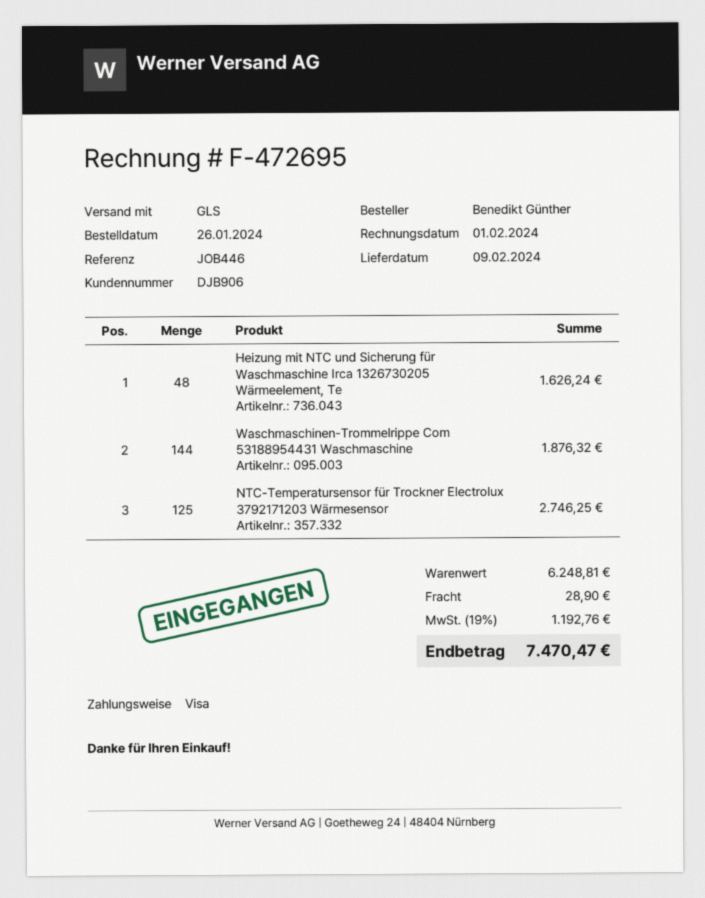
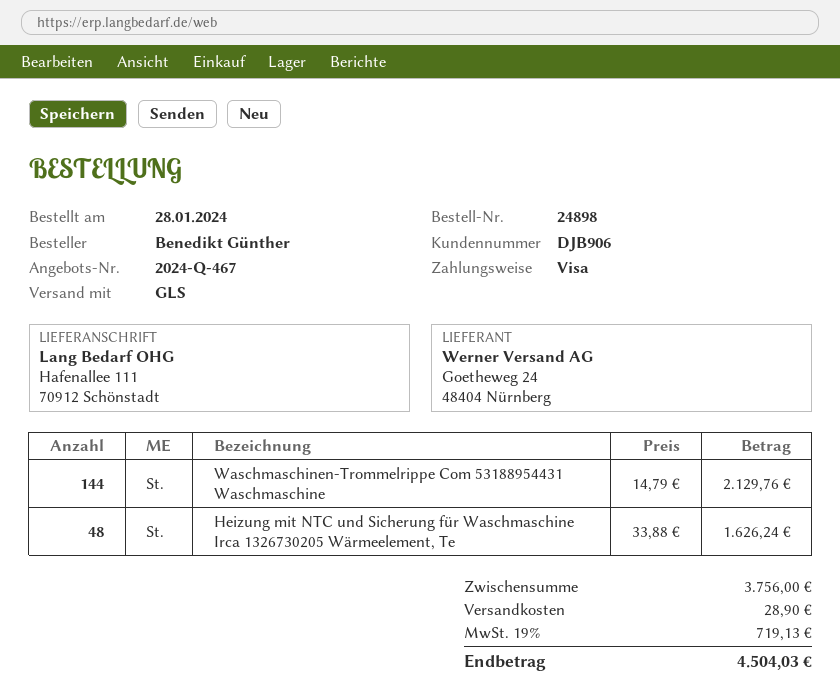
order date: 2024-01-26 -> 2024-01-28
Waschmaschinen-Trommelrippe Com 53188954431 Waschmaschine: 144 for 1876.32 -> 144 for 2129.76
NTC-Temperatursensor für Trockner Electrolux 3792171203 Wärmesensor: 125 for 2746.25 -> none
subtotal: 6248.81 -> 3756.00
tax: 19% = 1192.76 -> 19% = 719.13
total: 7470.47 -> 4504.03

